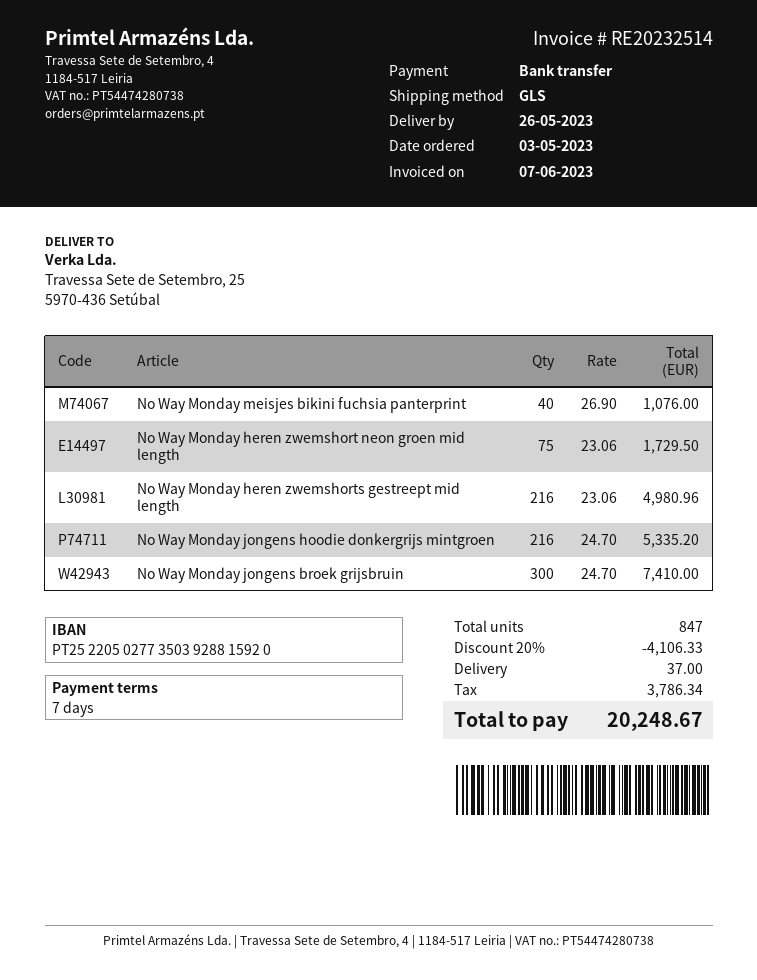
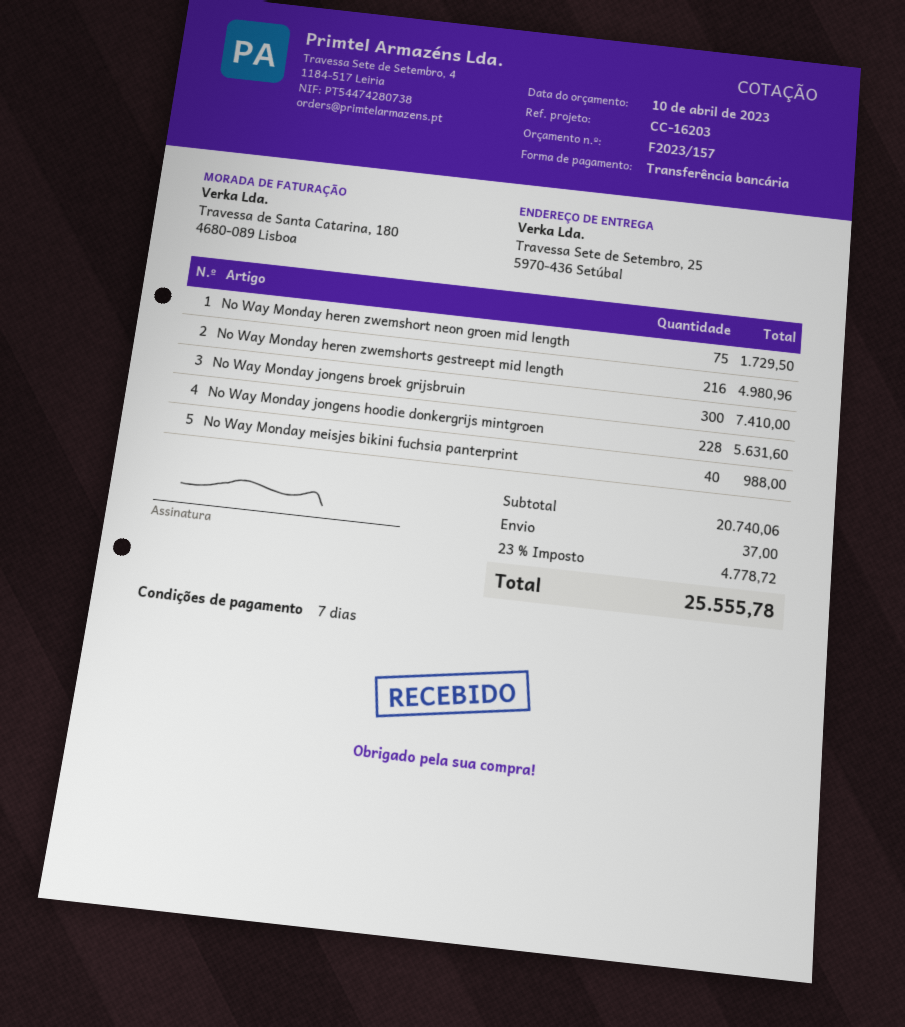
No Way Monday meisjes bikini fuchsia panterprint: 40 for 1076.00 -> 40 for 988.00
No Way Monday jongens hoodie donkergrijs mintgroen: 216 for 5335.20 -> 228 for 5631.60
discount: 20% = 4106.33 -> none
tax: 3786.34 -> 4778.72
total: 20248.67 -> 25555.78

